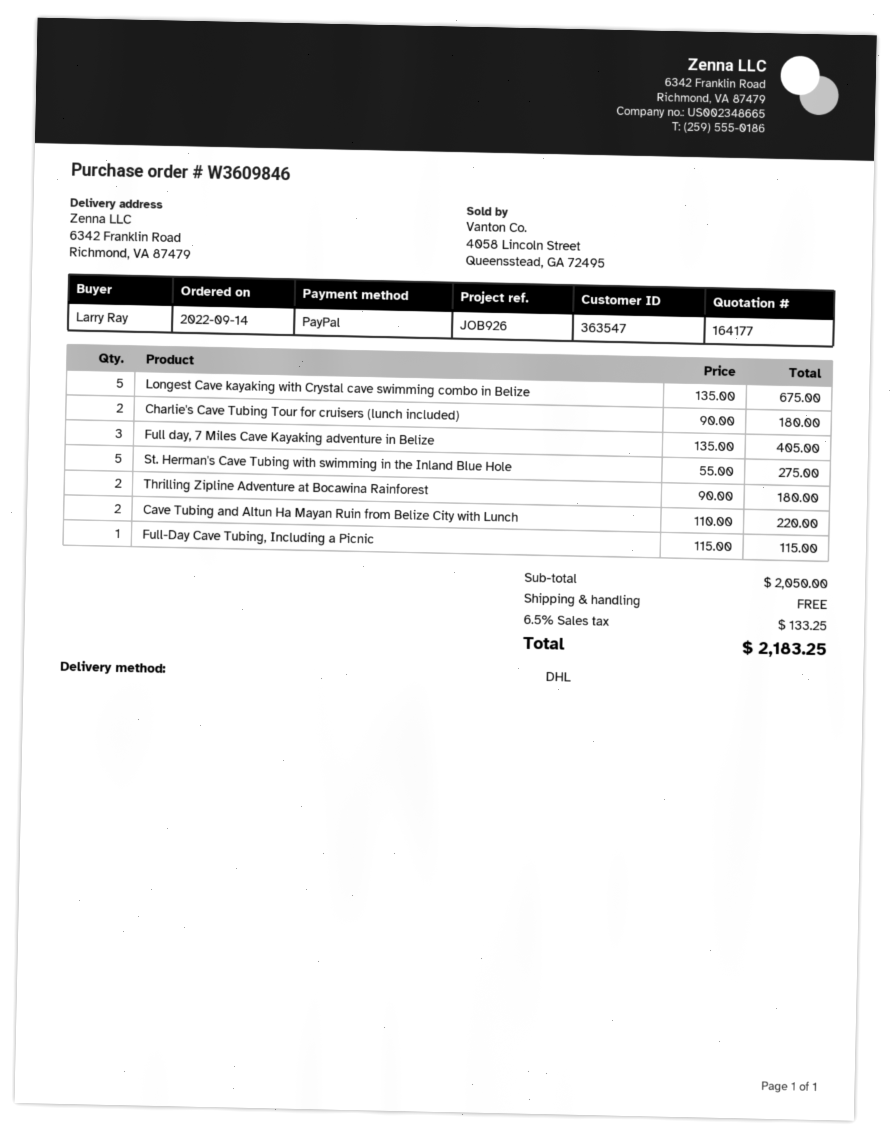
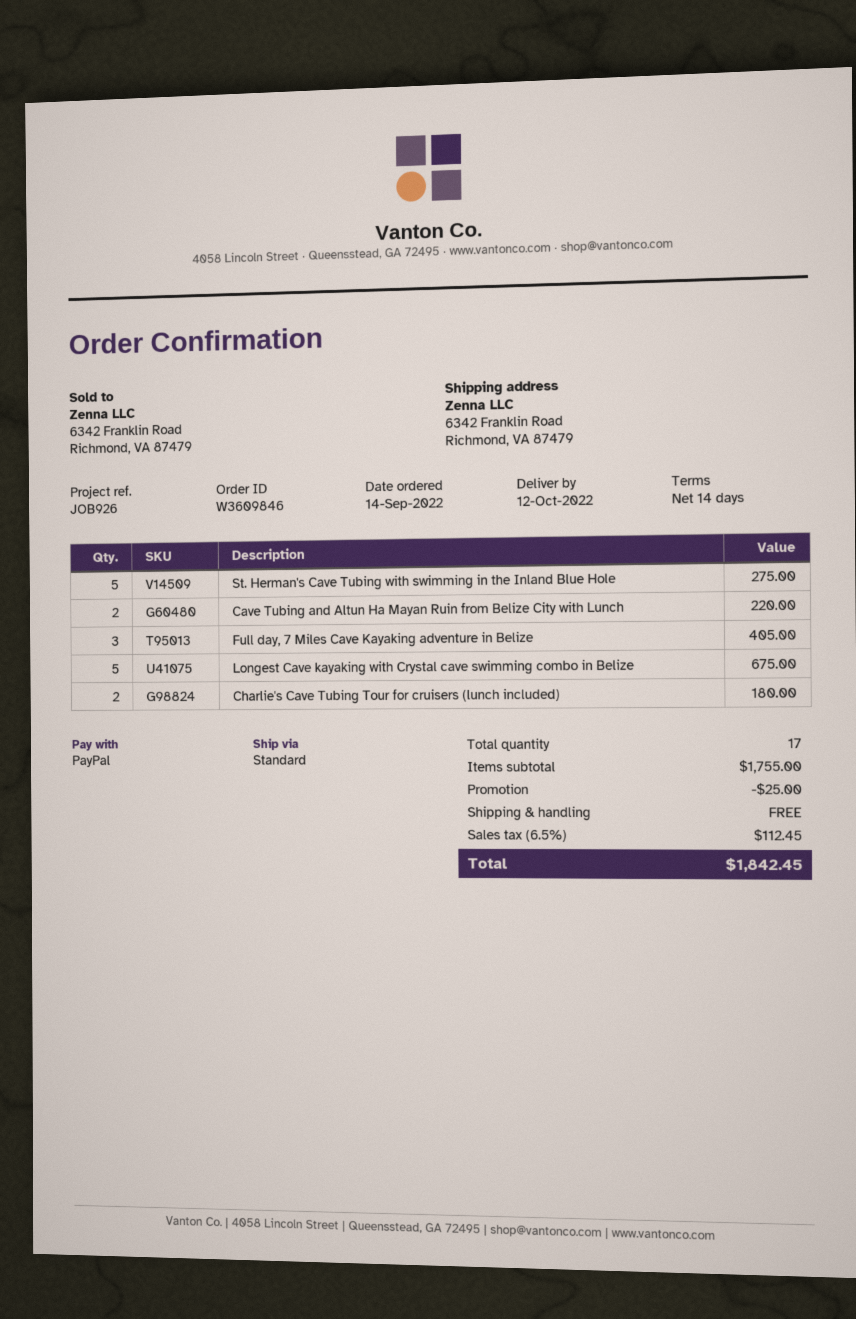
shipping method: DHL -> standard
Thrilling Zipline Adventure at Bocawina Rainforest: 2 for 180.00 -> none
Full-Day Cave Tubing, Including a Picnic: 1 for 115.00 -> none
subtotal: 2050.00 -> 1755.00
discount: none -> 25.00
tax: 6.5% = 133.25 -> 6.5% = 112.45
total: 2183.25 -> 1842.45

